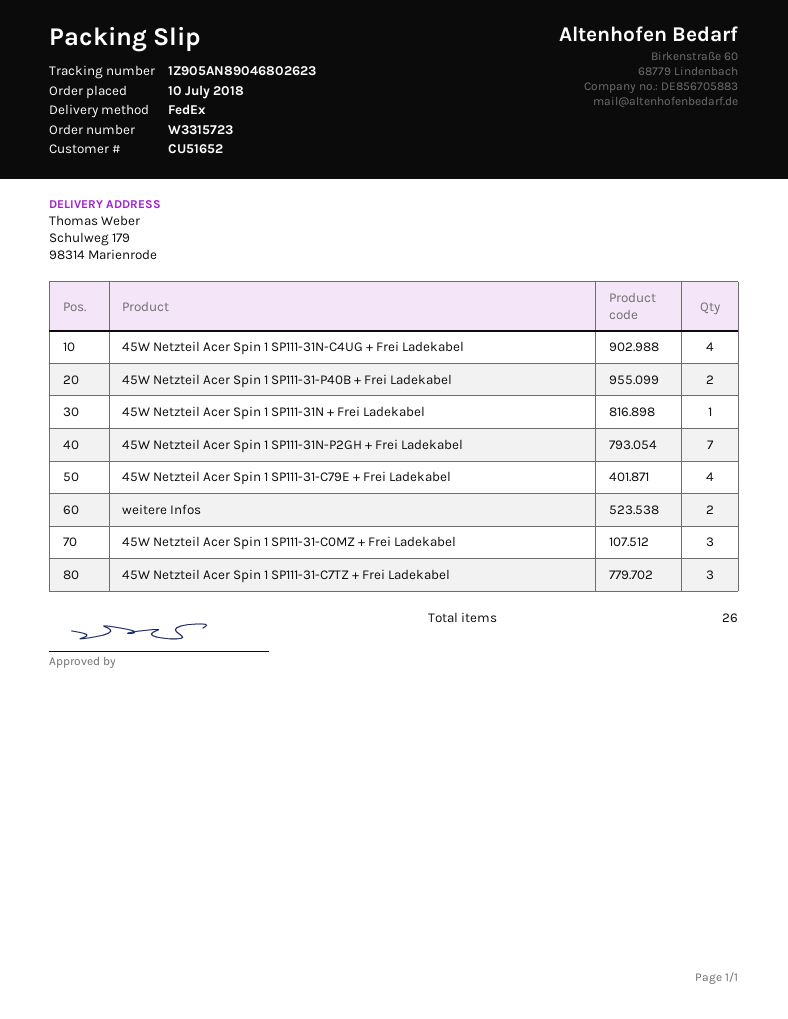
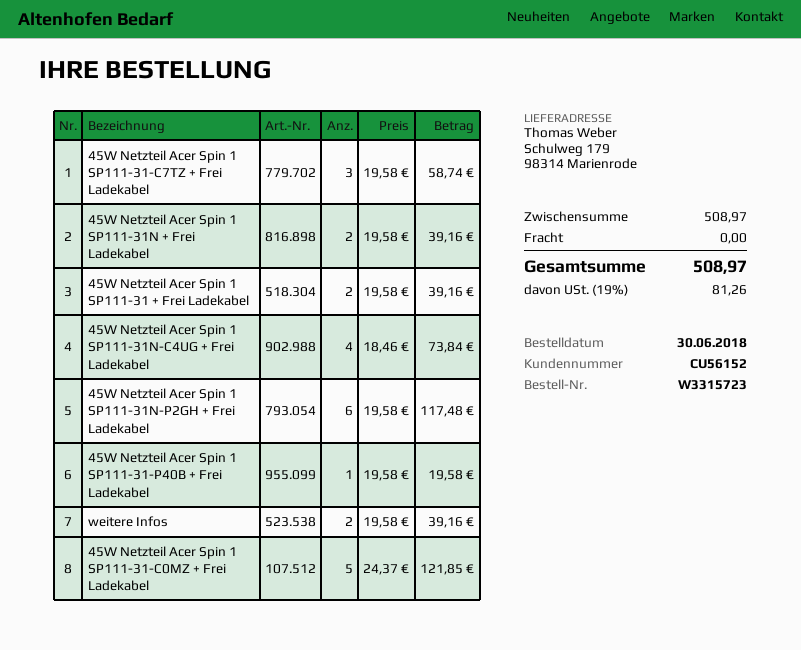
order date: 2018-07-10 -> 2018-06-30
customer number: CU51652 -> CU56152
45W Netzteil Acer Spin 1 SP111-31-P40B + Frei Ladekabel: 2 -> 1
45W Netzteil Acer Spin 1 SP111-31N + Frei Ladekabel: 1 -> 2
45W Netzteil Acer Spin 1 SP111-31N-P2GH + Frei Ladekabel: 7 -> 6
45W Netzteil Acer Spin 1 SP111-31-C79E + Frei Ladekabel: 4 -> none
45W Netzteil Acer Spin 1 SP111-31-C0MZ + Frei Ladekabel: 3 -> 5
45W Netzteil Acer Spin 1 SP111-31 + Frei Ladekabel: none -> 2

